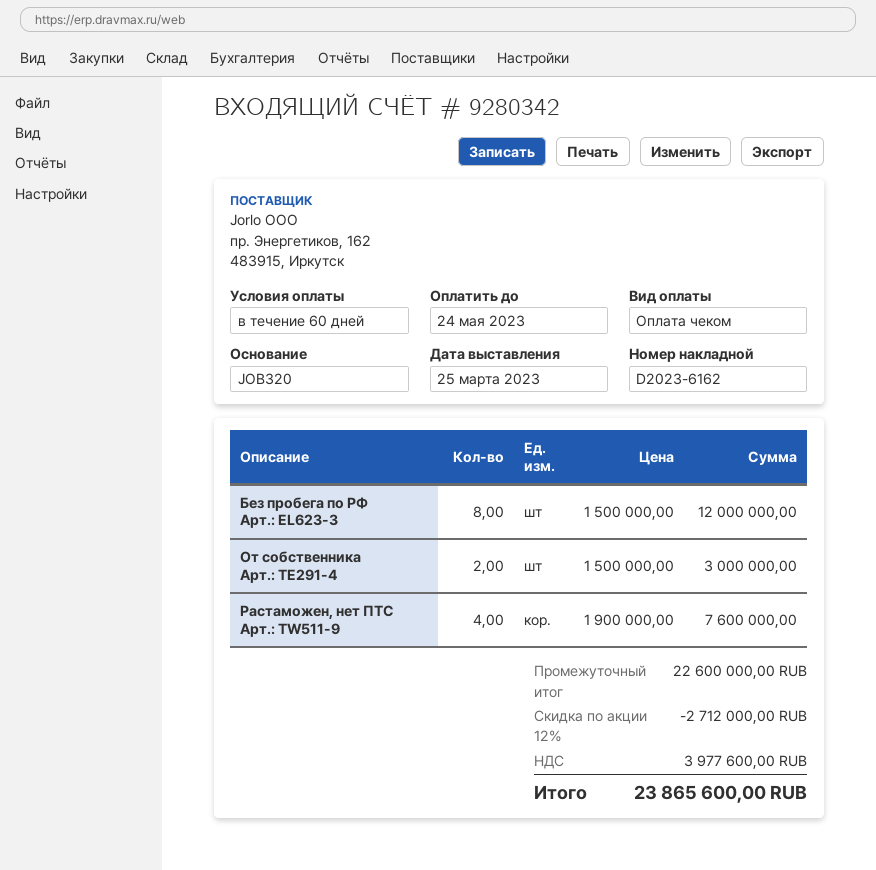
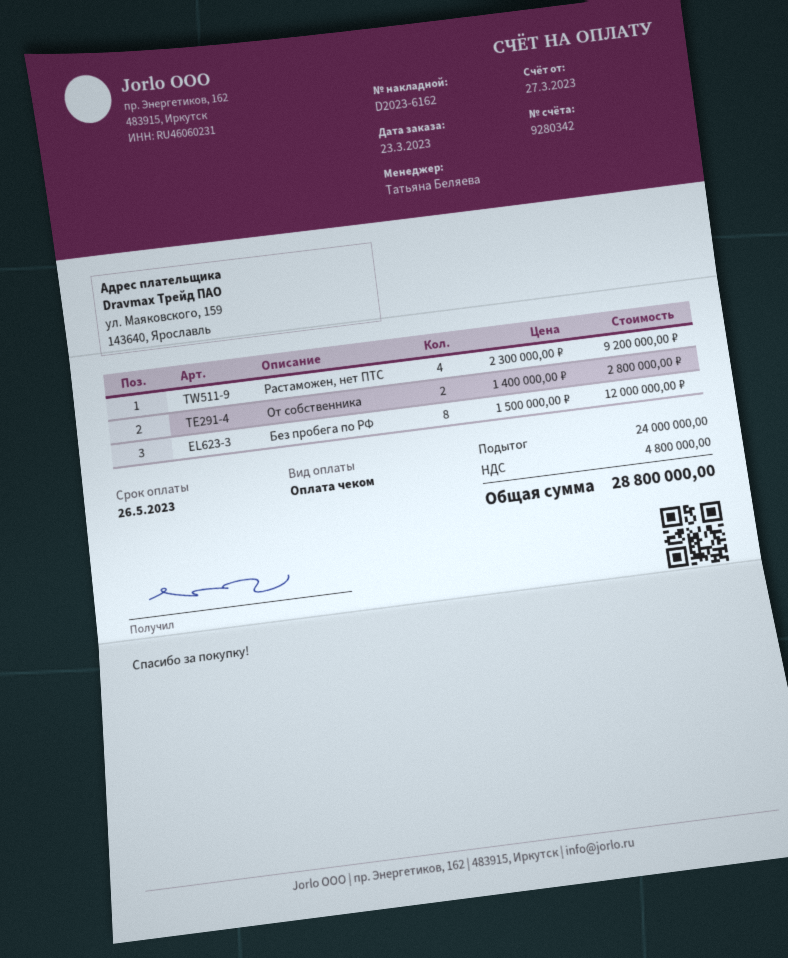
invoice date: 2023-03-25 -> 2023-03-27
due date: 2023-05-24 -> 2023-05-26
От собственника: 2 x 1500000.00 = 3000000.00 -> 2 x 1400000.00 = 2800000.00
Растаможен, нет ПТС: 4 x 1900000.00 = 7600000.00 -> 4 x 2300000.00 = 9200000.00
subtotal: 22600000.00 -> 24000000.00
discount: 12% = 2712000.00 -> none
tax: 3977600.00 -> 4800000.00
total: 23865600.00 -> 28800000.00

